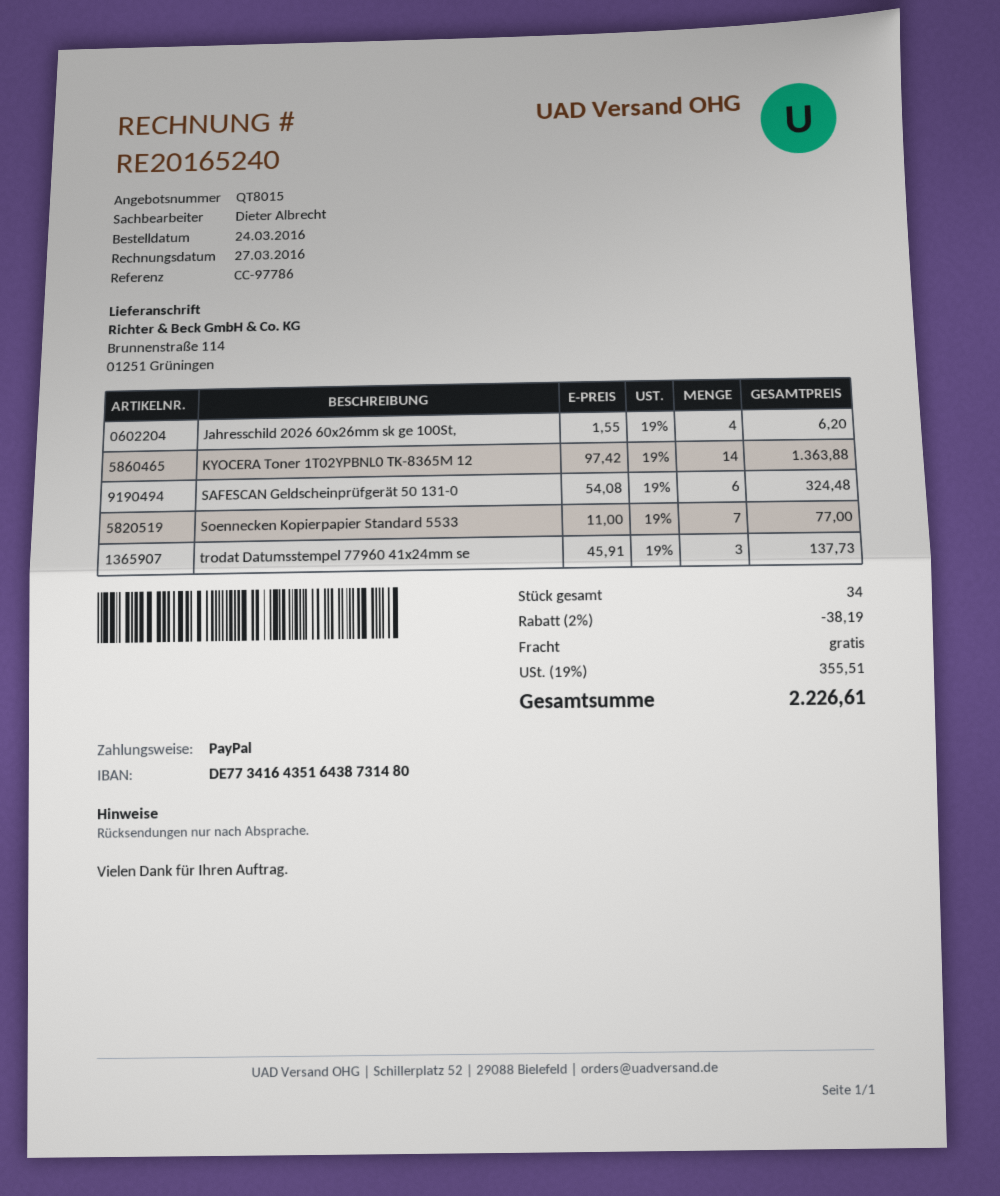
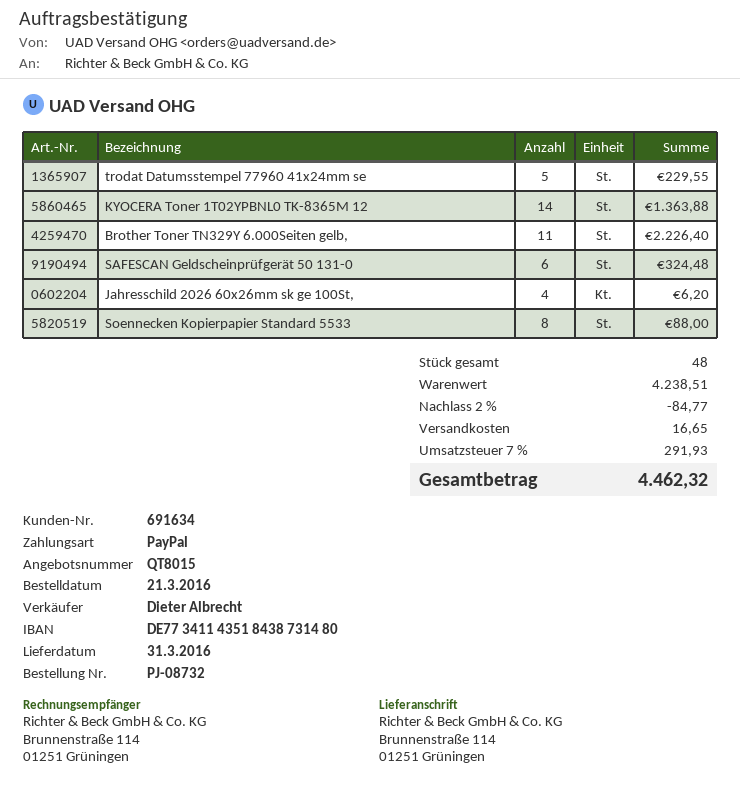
order date: 2016-03-24 -> 2016-03-21
bank account: DE77341643516438731480 -> DE77341143518438731480
Soennecken Kopierpapier Standard 5533: 7 for 77.00 -> 8 for 88.00
trodat Datumsstempel 77960 41x24mm se: 3 for 137.73 -> 5 for 229.55
Brother Toner TN329Y 6.000Seiten gelb,: none -> 11 for 2226.40
total quantity: 34 -> 48
discount: 2% = 38.19 -> 2% = 84.77
shipping: 0.00 -> 16.65
tax: 19% = 355.51 -> 7% = 291.93
total: 2226.61 -> 4462.32

